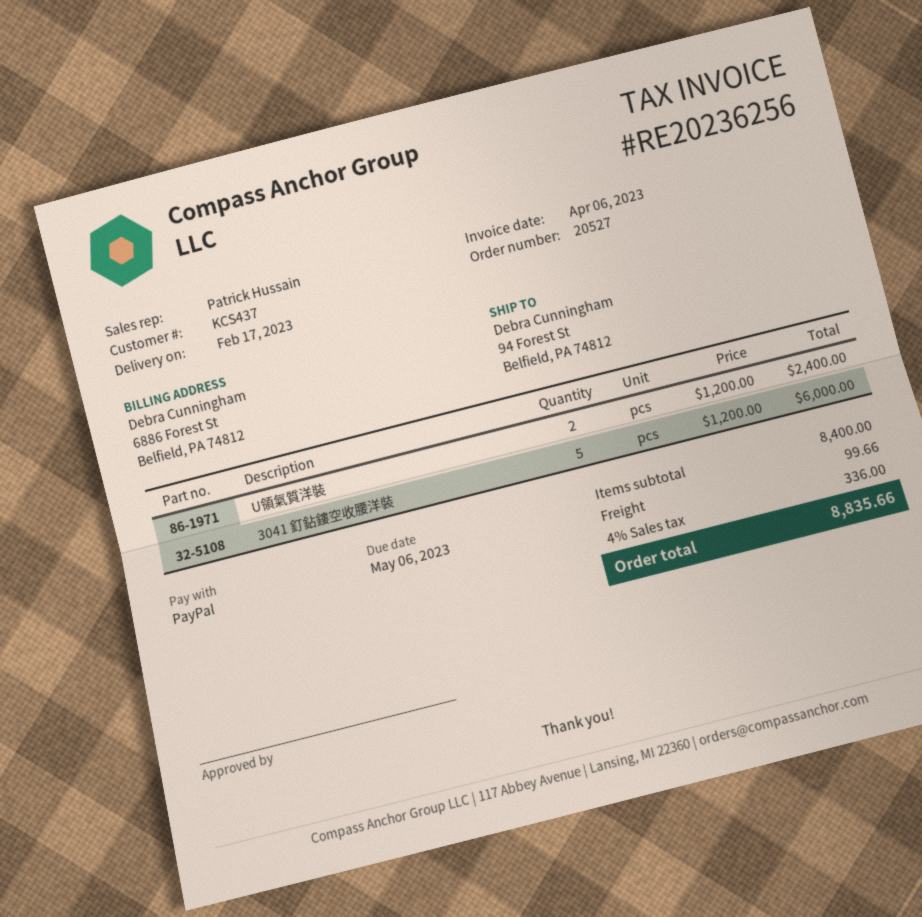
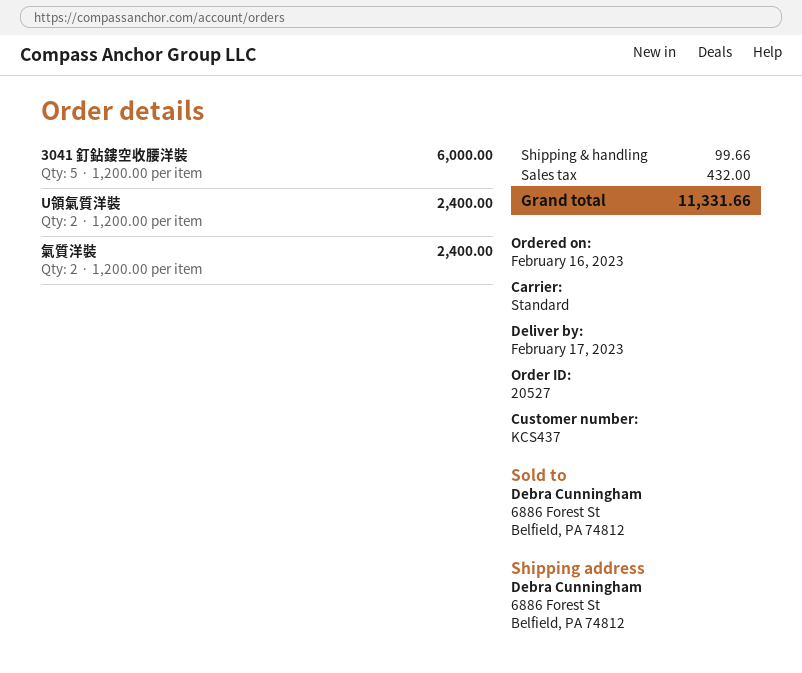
ship to: 94 Forest St, Belfield, PA 74812 -> 6886 Forest St, Belfield, PA 74812
氣質洋裝: none -> 2 x 1200.00 = 2400.00
tax: 336.00 -> 432.00
total: 8835.66 -> 11331.66

